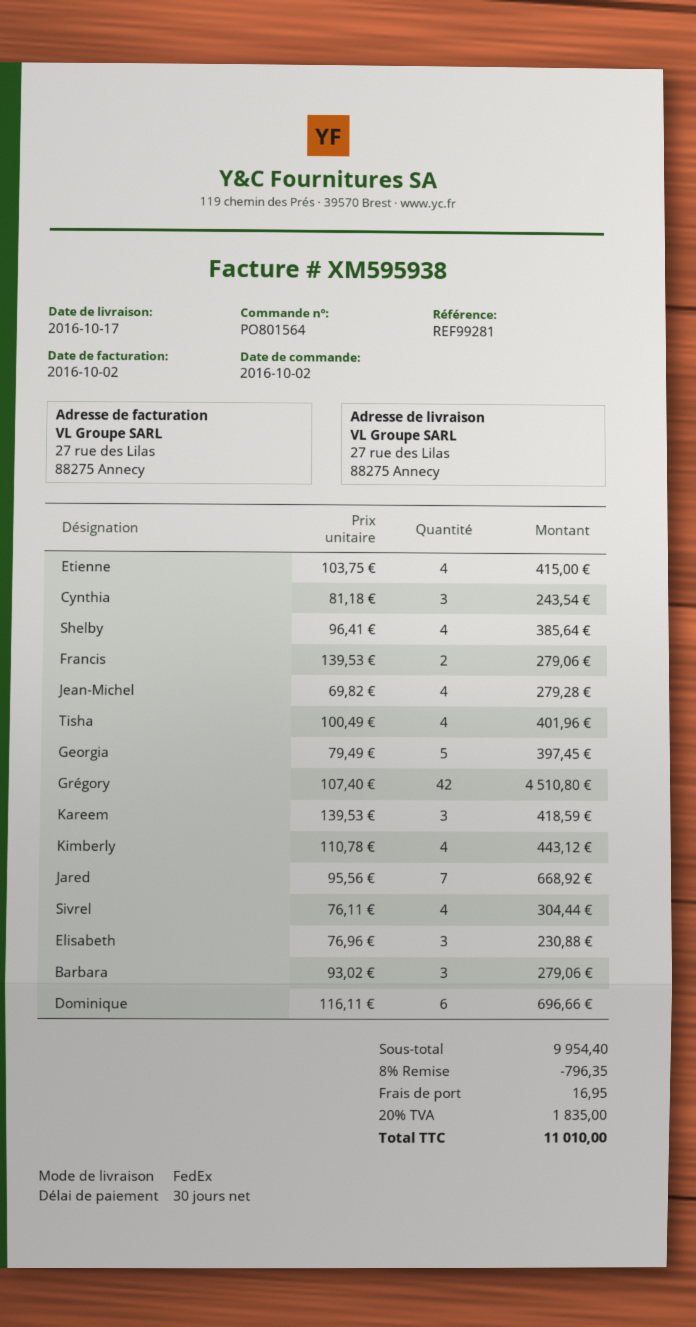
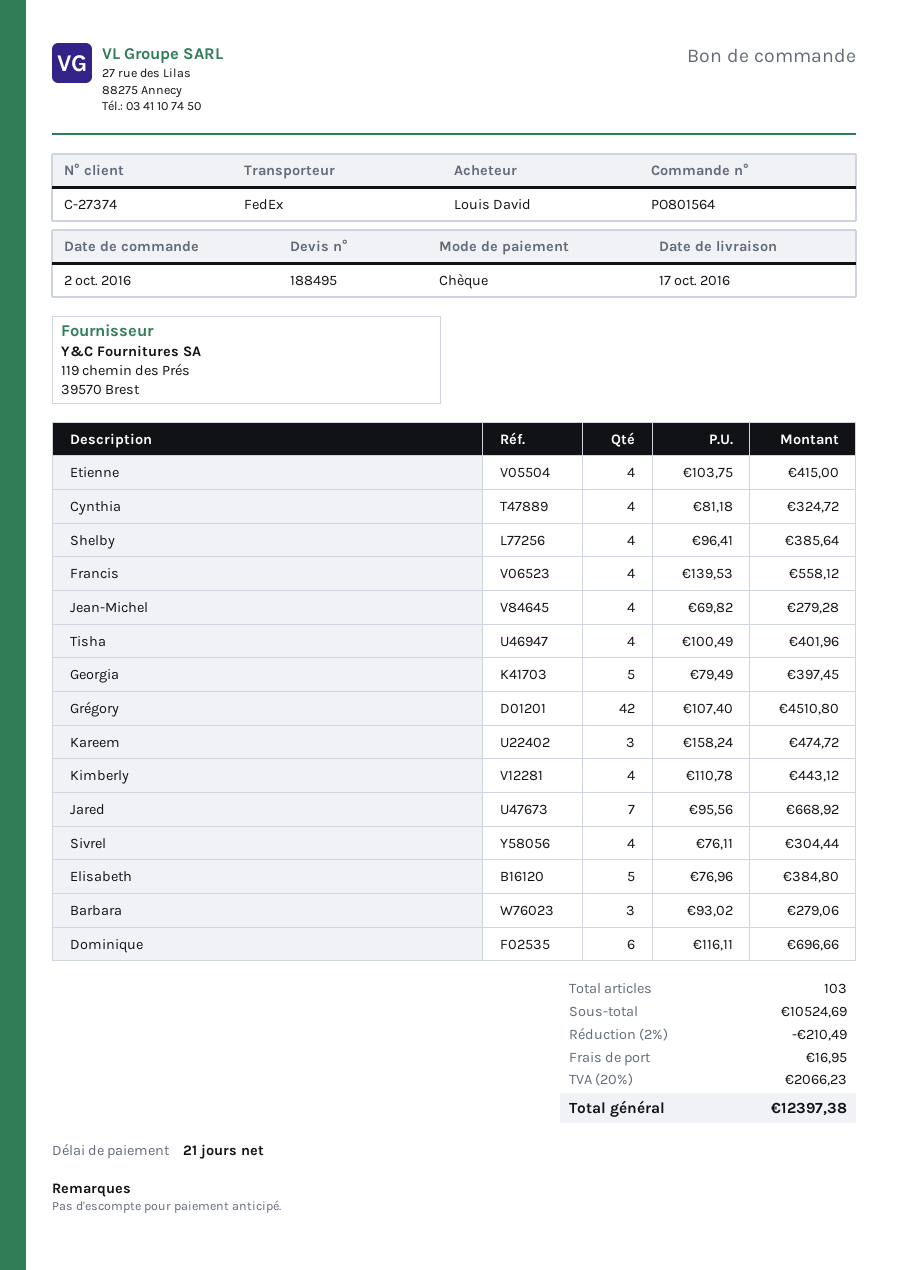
payment terms: 30 days -> 21 days
Cynthia: 3 x 81.18 = 243.54 -> 4 x 81.18 = 324.72
Francis: 2 x 139.53 = 279.06 -> 4 x 139.53 = 558.12
Kareem: 3 x 139.53 = 418.59 -> 3 x 158.24 = 474.72
Elisabeth: 3 x 76.96 = 230.88 -> 5 x 76.96 = 384.80
subtotal: 9954.40 -> 10524.69
discount: 8% = 796.35 -> 2% = 210.49
tax: 20% = 1835.00 -> 20% = 2066.23
total: 11010.00 -> 12397.38

